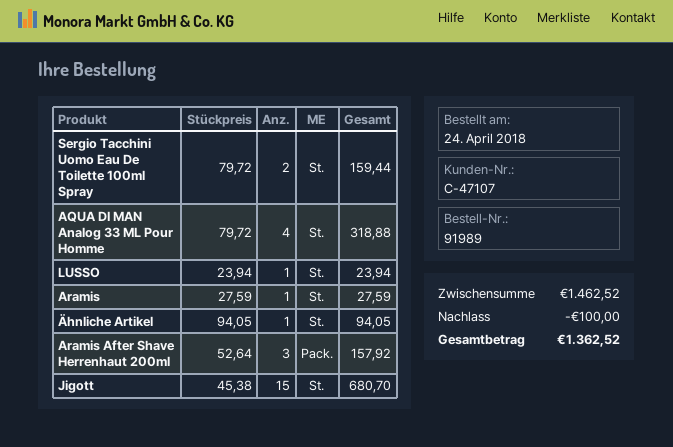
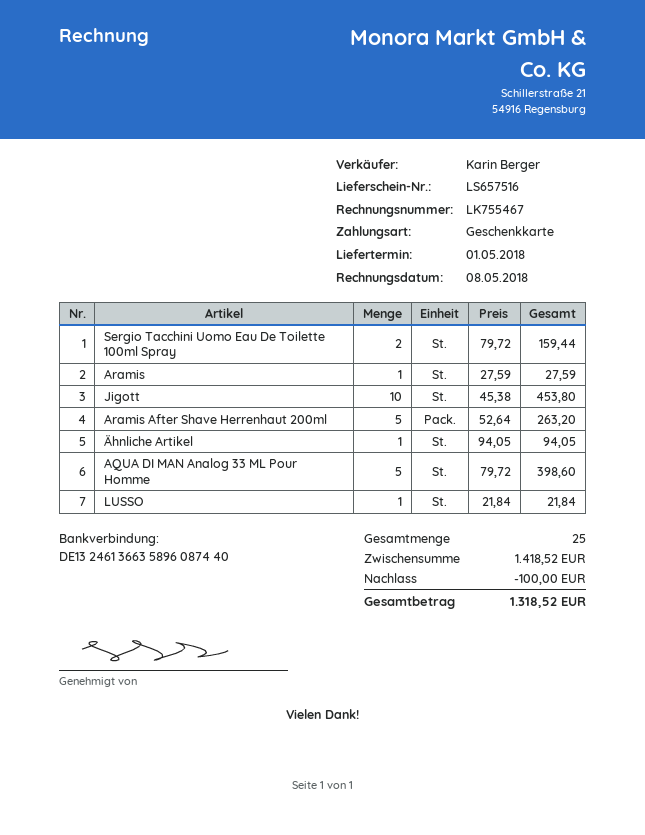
AQUA DI MAN Analog 33 ML Pour Homme: 4 x 79.72 = 318.88 -> 5 x 79.72 = 398.60
LUSSO: 1 x 23.94 = 23.94 -> 1 x 21.84 = 21.84
Aramis After Shave Herrenhaut 200ml: 3 x 52.64 = 157.92 -> 5 x 52.64 = 263.20
Jigott: 15 x 45.38 = 680.70 -> 10 x 45.38 = 453.80
subtotal: 1462.52 -> 1418.52
total: 1362.52 -> 1318.52

